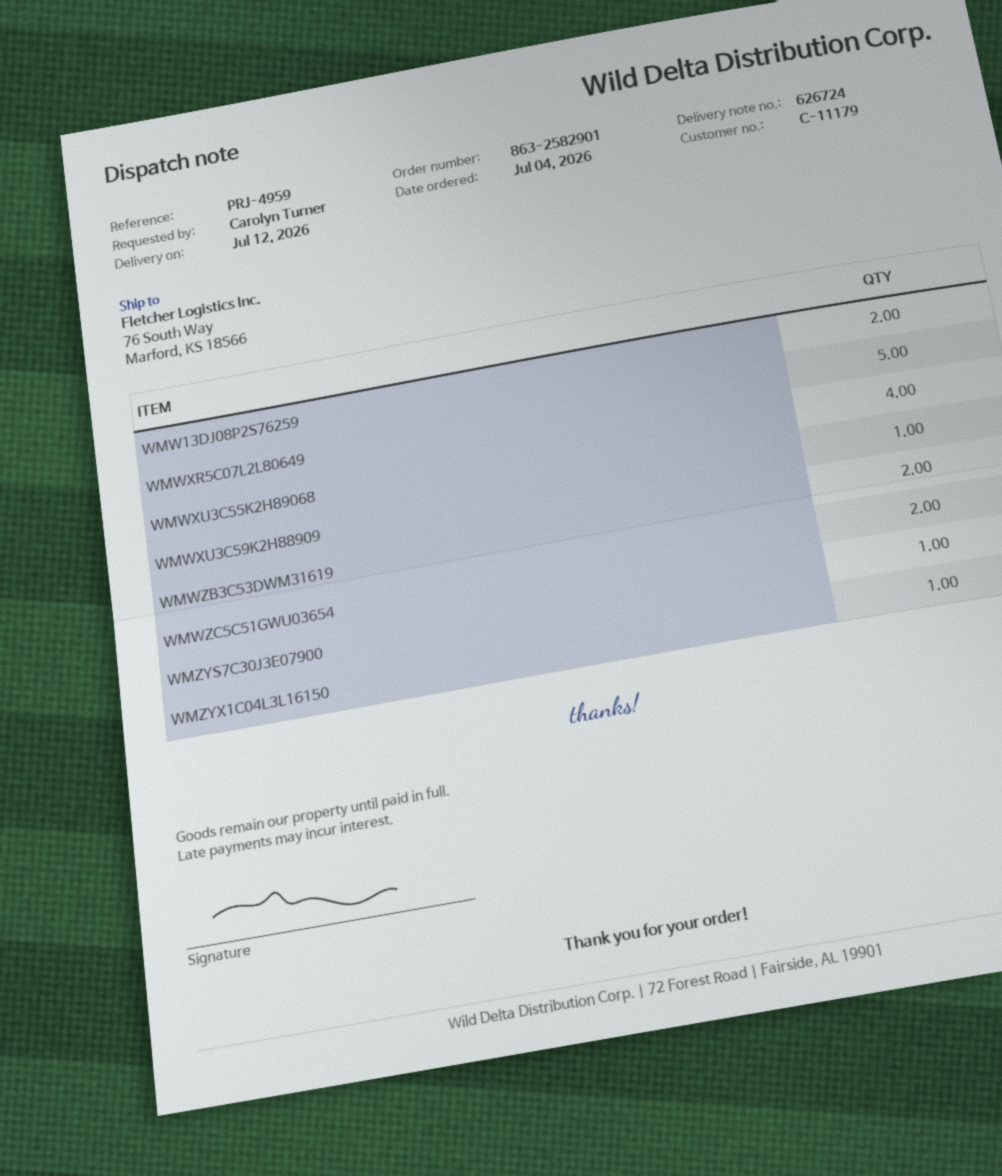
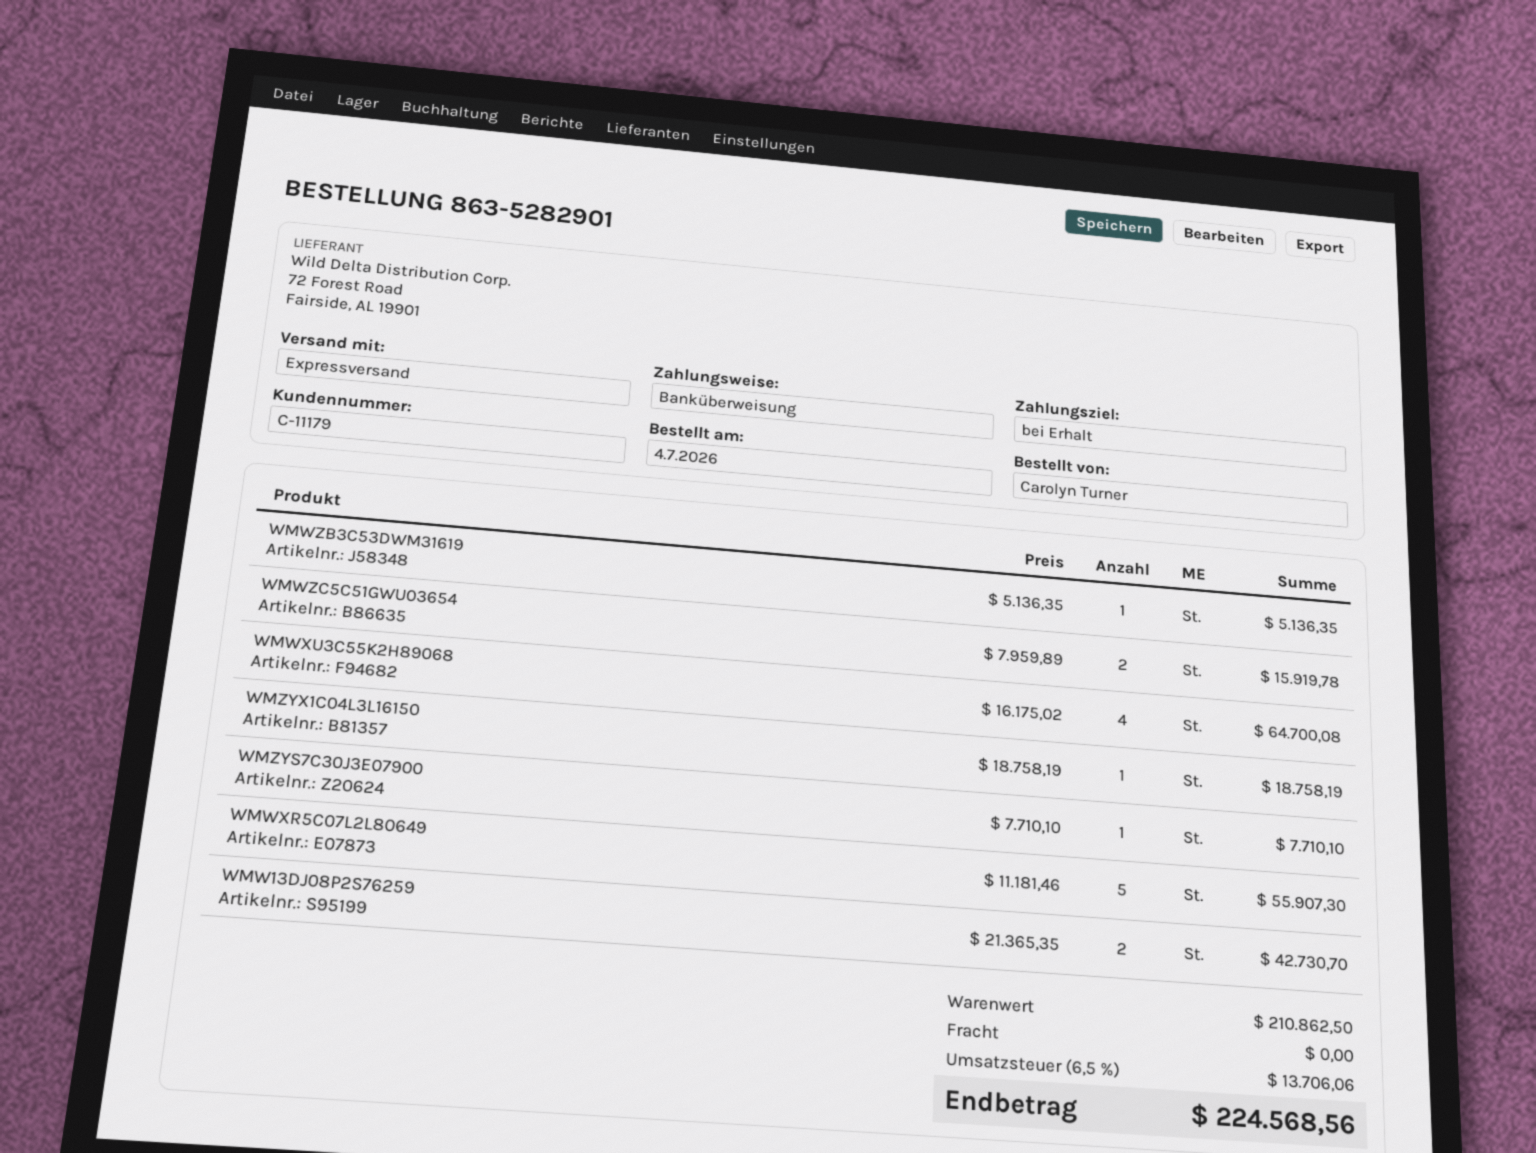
order number: 863-2582901 -> 863-5282901
WMWXU3C59K2H88909: 1 -> none
WMWZB3C53DWM31619: 2 -> 1

